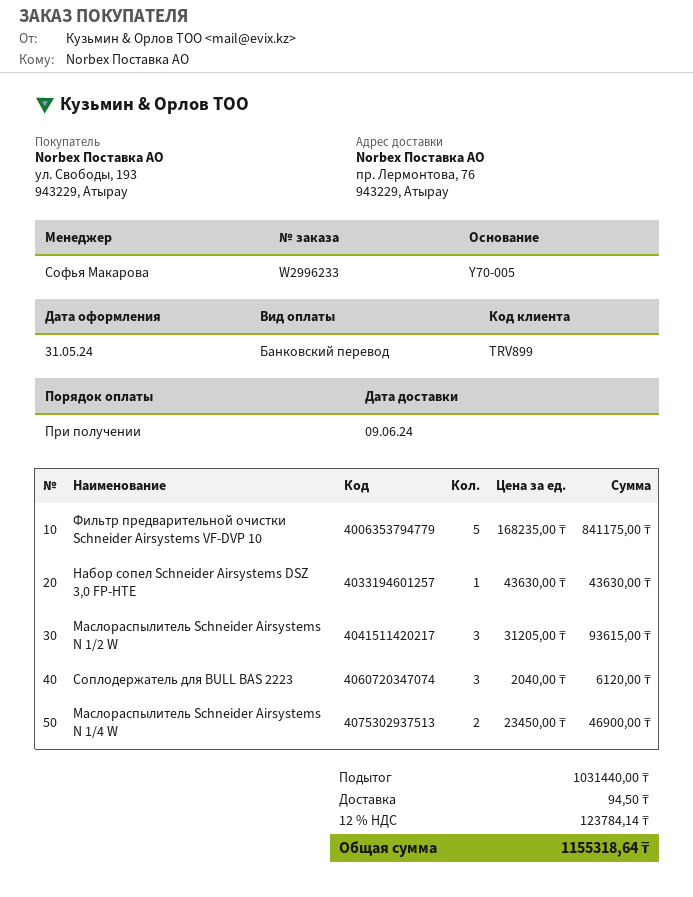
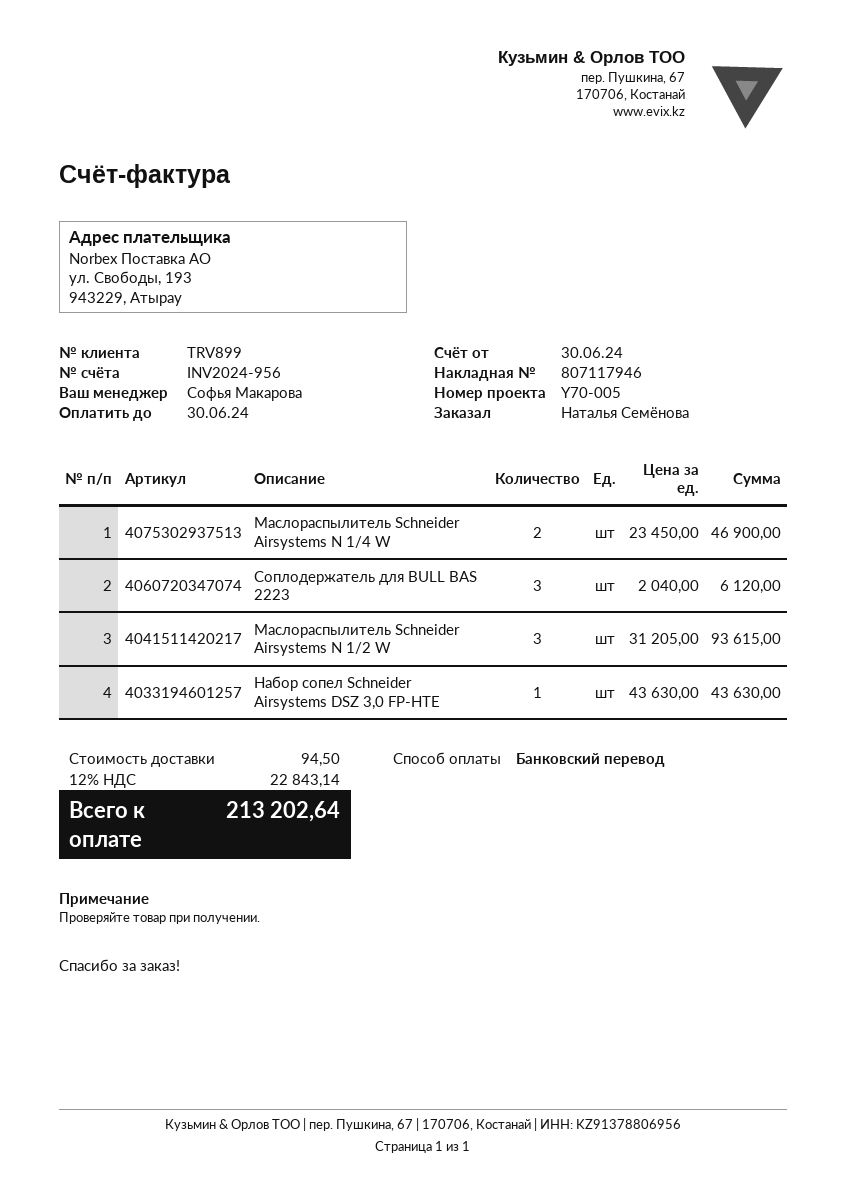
Фильтр предварительной очистки Schneider Airsystems VF-DVP 10: 5 x 168235.00 = 841175.00 -> none
tax: 12% = 123784.14 -> 12% = 22843.14
total: 1155318.64 -> 213202.64

